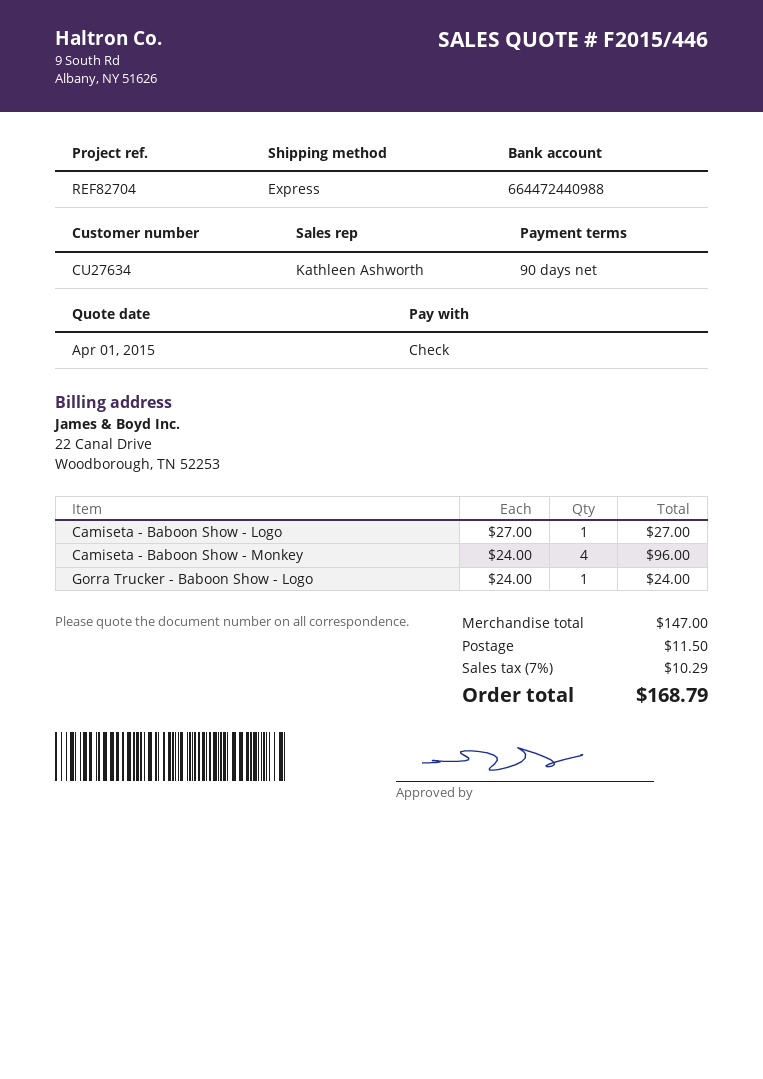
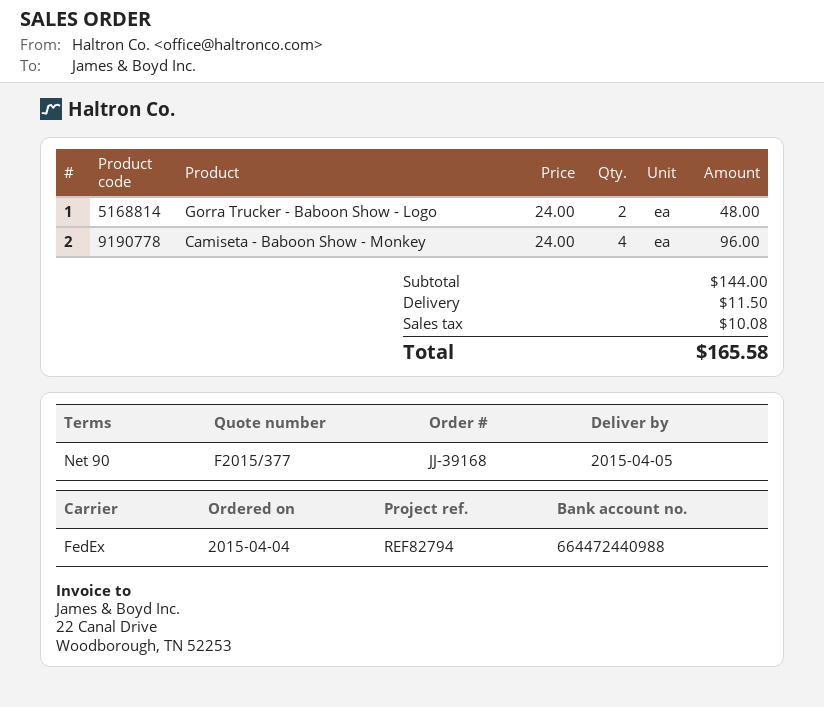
quote number: F2015/446 -> F2015/377
reference: REF82704 -> REF82794
shipping method: express -> FedEx
Camiseta - Baboon Show - Logo: 1 x 27.00 = 27.00 -> none
Gorra Trucker - Baboon Show - Logo: 1 x 24.00 = 24.00 -> 2 x 24.00 = 48.00
subtotal: 147.00 -> 144.00
tax: 10.29 -> 10.08
total: 168.79 -> 165.58

